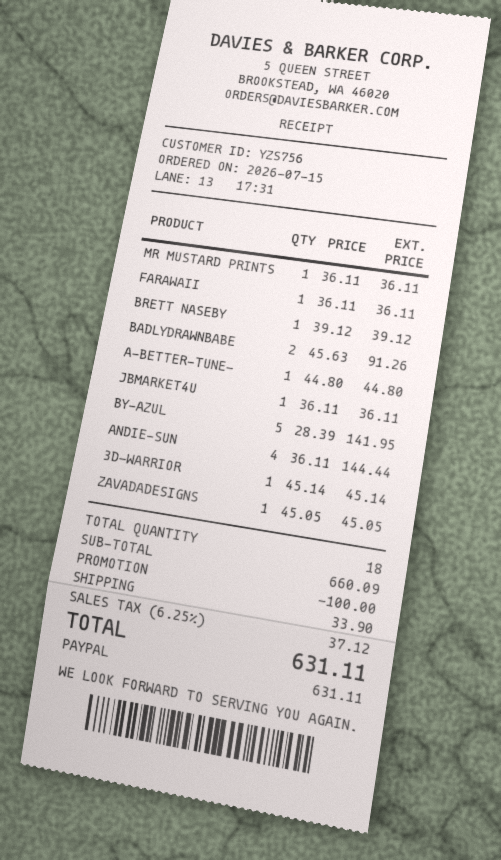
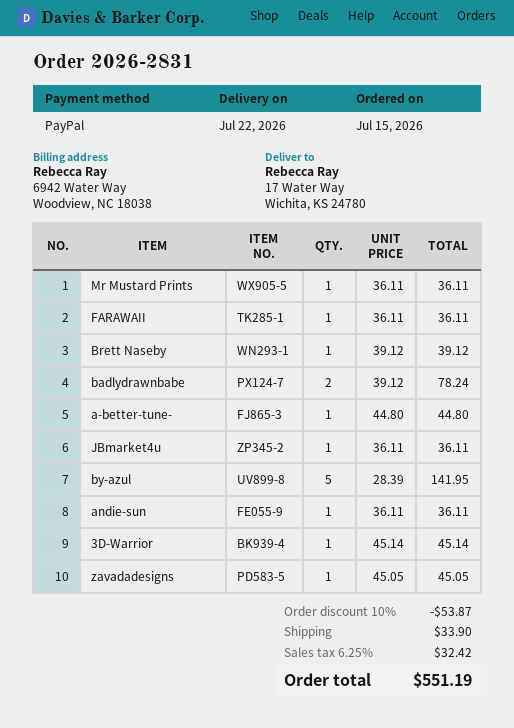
BADLYDRAWNBABE: 2 x 45.63 = 91.26 -> 2 x 39.12 = 78.24
ANDIE-SUN: 4 x 36.11 = 144.44 -> 1 x 36.11 = 36.11
discount: 100.00 -> 53.87
tax: 6.25% = 37.12 -> 6.25% = 32.42
total: 631.11 -> 551.19

